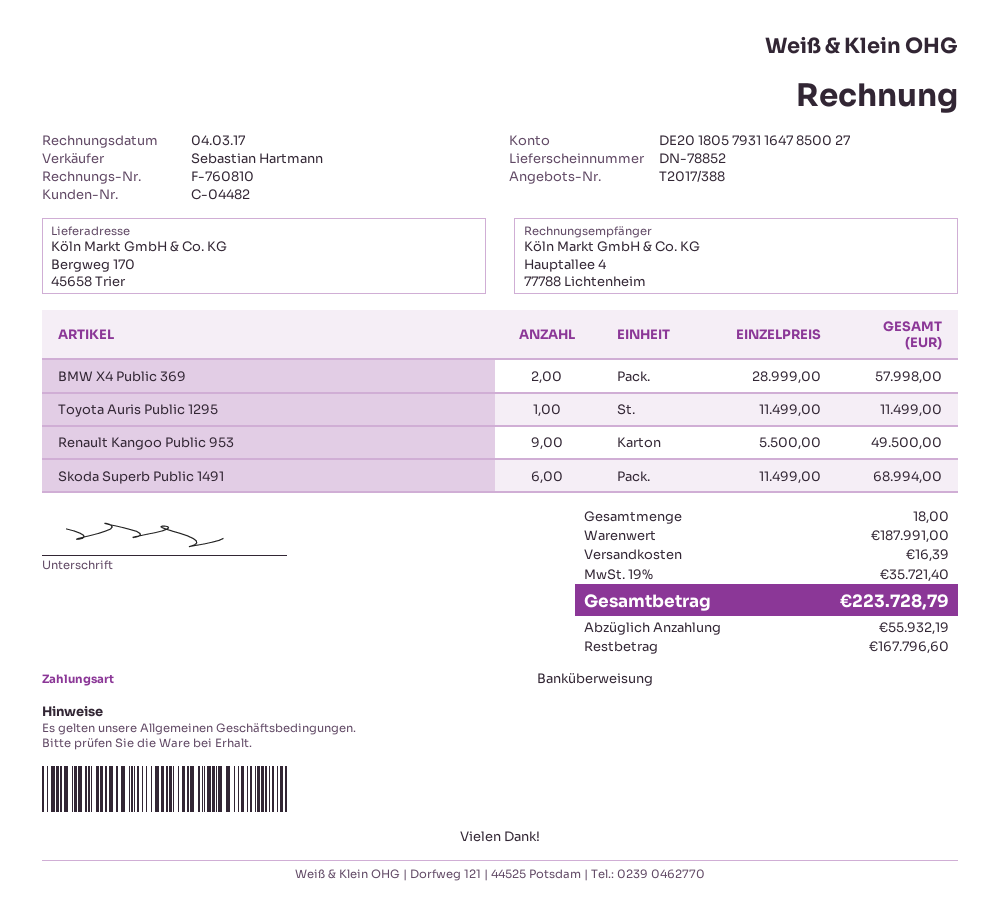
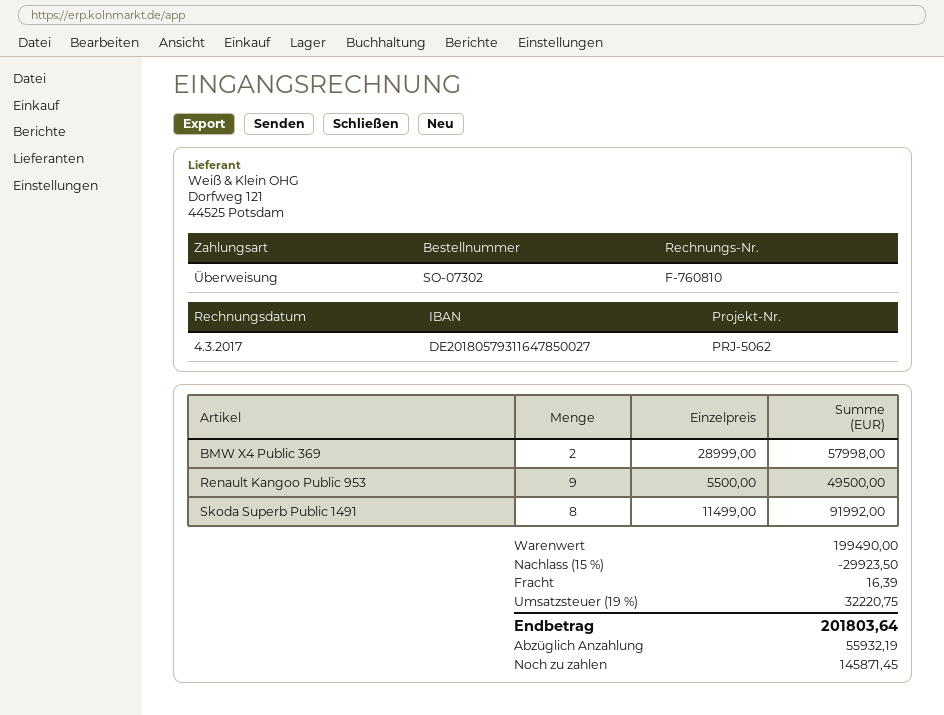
Toyota Auris Public 1295: 1 x 11499.00 = 11499.00 -> none
Skoda Superb Public 1491: 6 x 11499.00 = 68994.00 -> 8 x 11499.00 = 91992.00
subtotal: 187991.00 -> 199490.00
discount: none -> 15% = 29923.50
tax: 19% = 35721.40 -> 19% = 32220.75
total: 223728.79 -> 201803.64
balance: 167796.60 -> 145871.45

